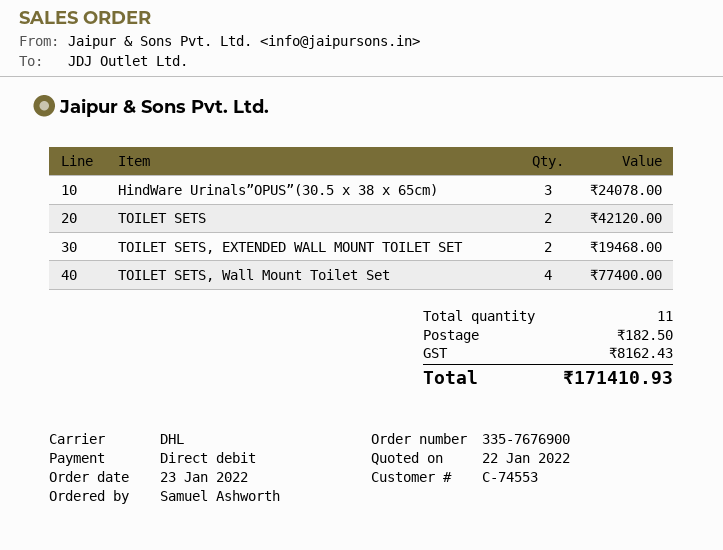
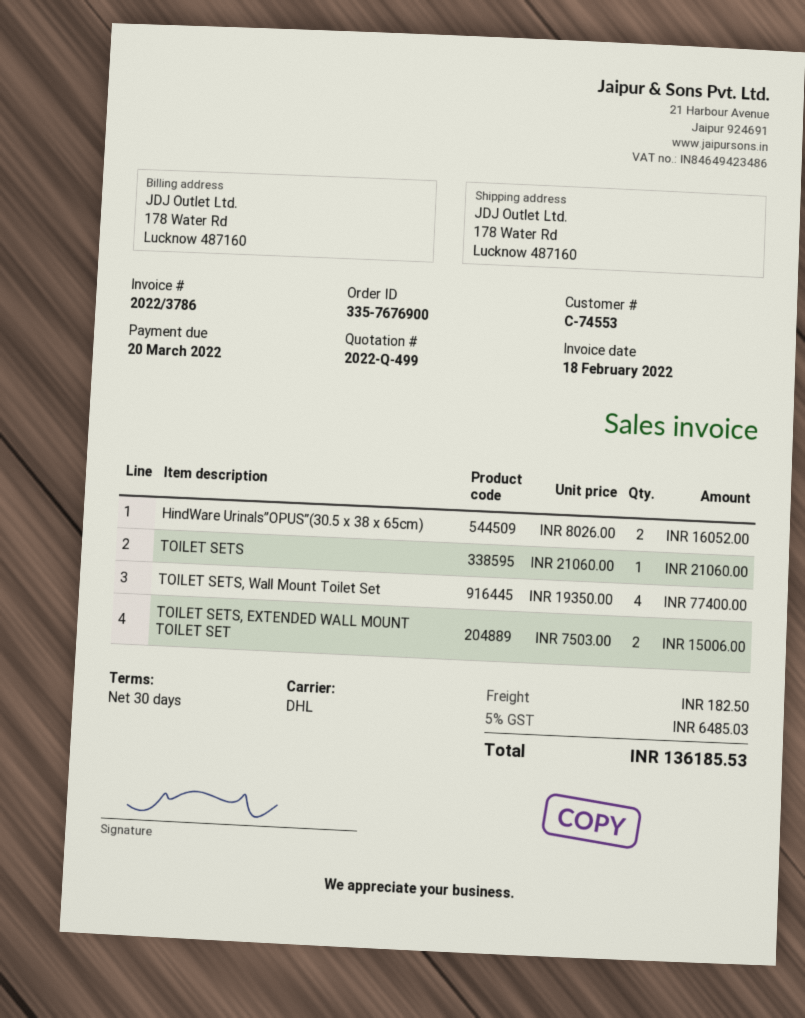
HindWare Urinals”OPUS”(30.5 x 38 x 65cm): 3 for 24078.00 -> 2 for 16052.00
TOILET SETS: 2 for 42120.00 -> 1 for 21060.00
TOILET SETS, EXTENDED WALL MOUNT TOILET SET: 2 for 19468.00 -> 2 for 15006.00
tax: 8162.43 -> 6485.03
total: 171410.93 -> 136185.53

